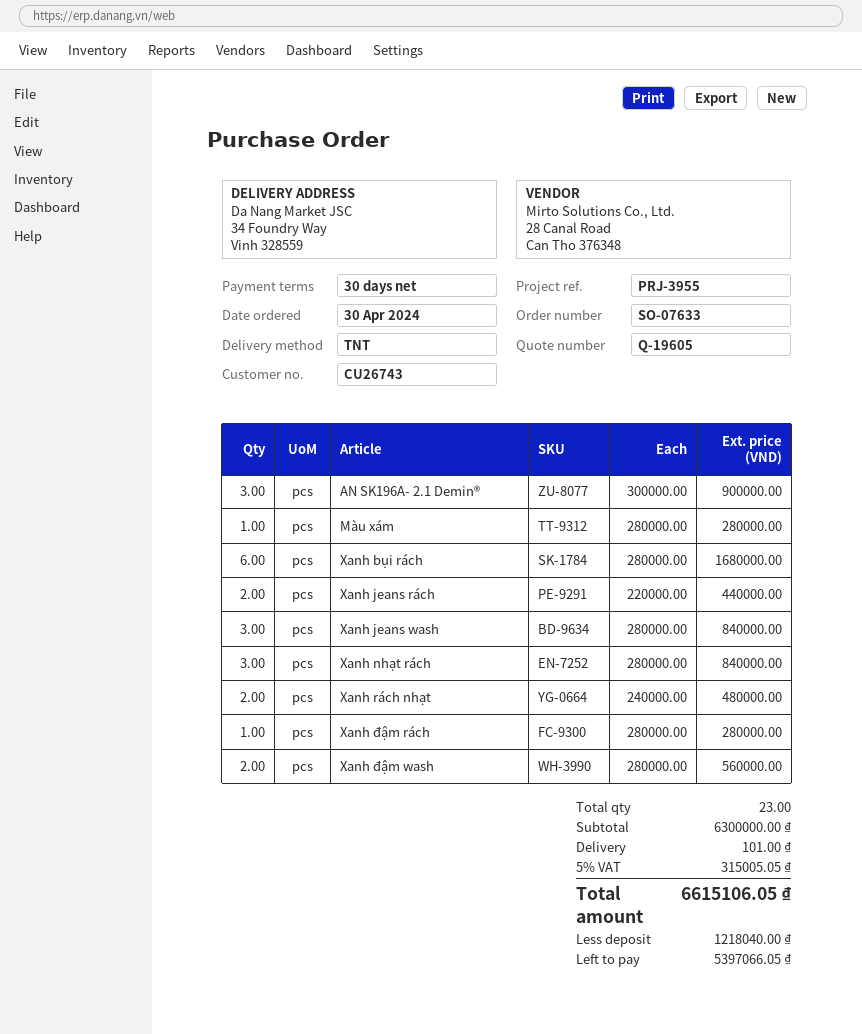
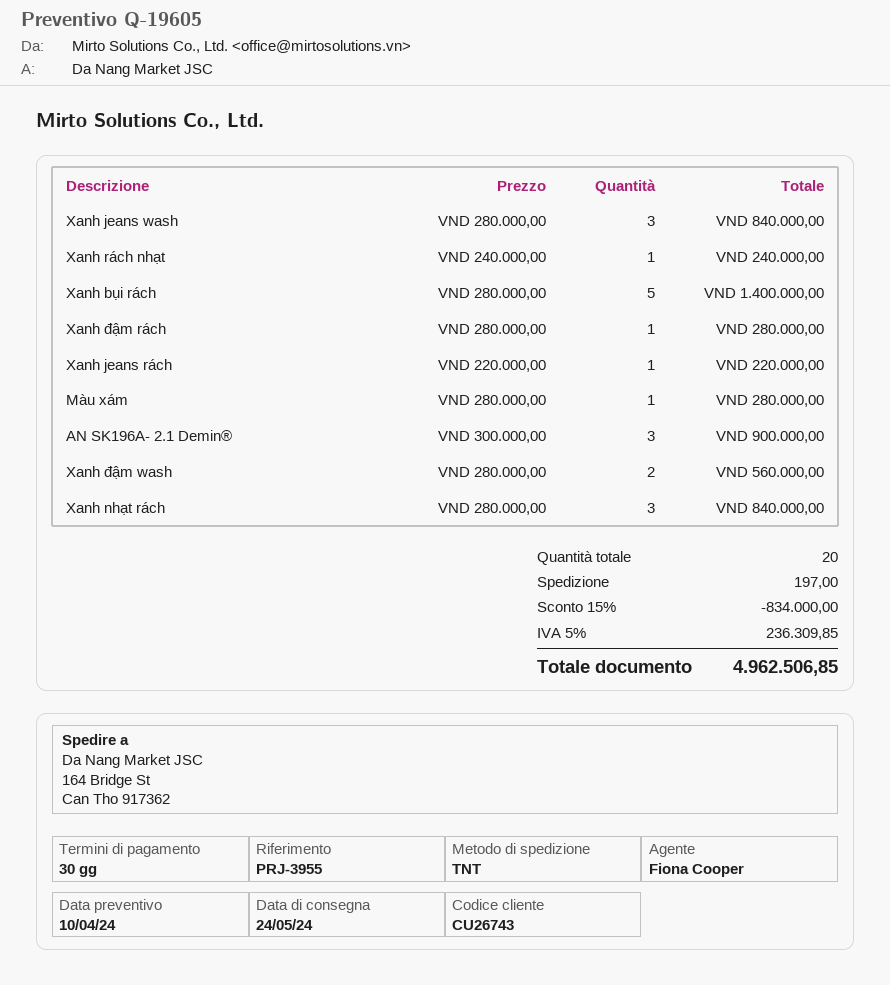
ship to: 34 Foundry Way, Vinh 328559 -> 164 Bridge St, Can Tho 917362
Xanh bụi rách: 6 x 280000.00 = 1680000.00 -> 5 x 280000.00 = 1400000.00
Xanh jeans rách: 2 x 220000.00 = 440000.00 -> 1 x 220000.00 = 220000.00
Xanh rách nhạt: 2 x 240000.00 = 480000.00 -> 1 x 240000.00 = 240000.00
total quantity: 23 -> 20
discount: none -> 15% = 834000.00
shipping: 101.00 -> 197.00
tax: 5% = 315005.05 -> 5% = 236309.85
total: 6615106.05 -> 4962506.85

